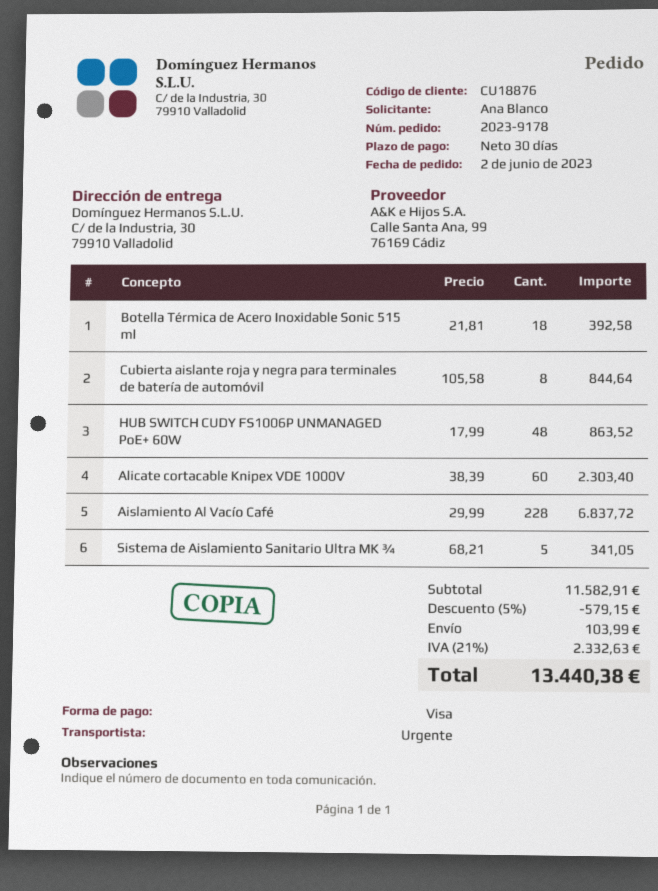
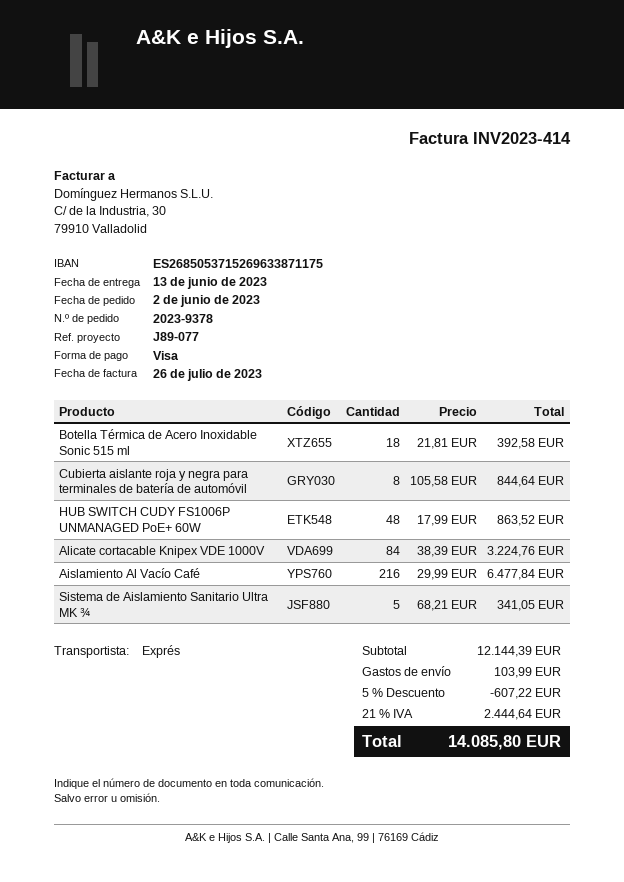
order number: 2023-9178 -> 2023-9378
Alicate cortacable Knipex VDE 1000V: 60 x 38.39 = 2303.40 -> 84 x 38.39 = 3224.76
Aislamiento Al Vacío Café: 228 x 29.99 = 6837.72 -> 216 x 29.99 = 6477.84
subtotal: 11582.91 -> 12144.39
discount: 5% = 579.15 -> 5% = 607.22
tax: 21% = 2332.63 -> 21% = 2444.64
total: 13440.38 -> 14085.80

